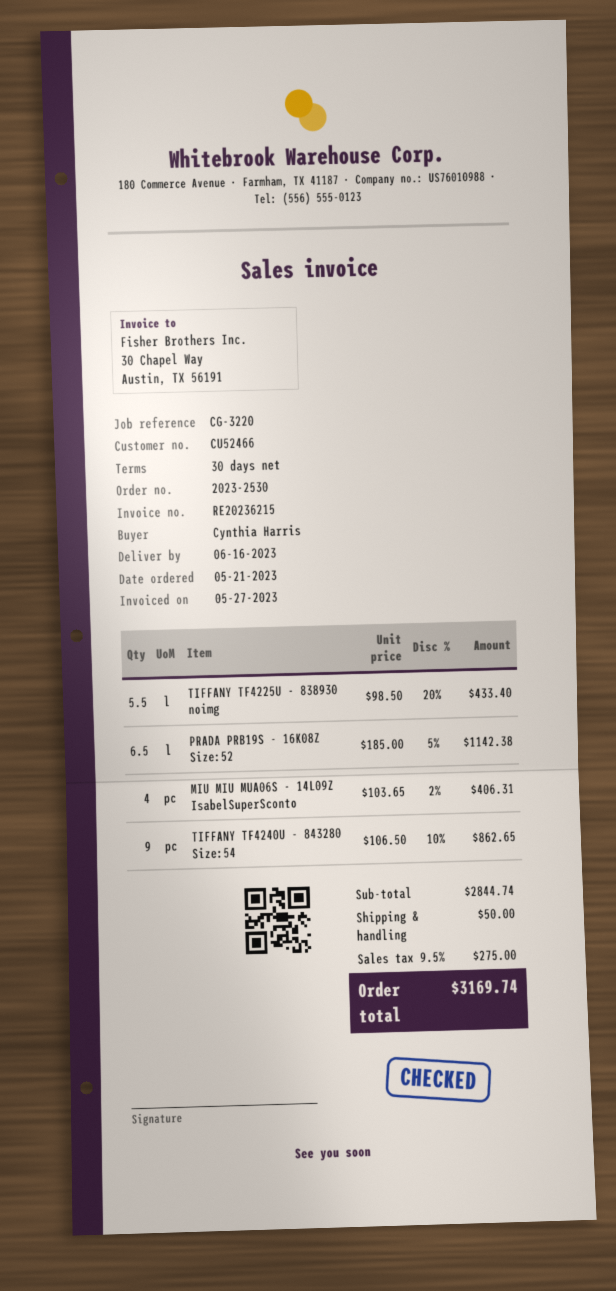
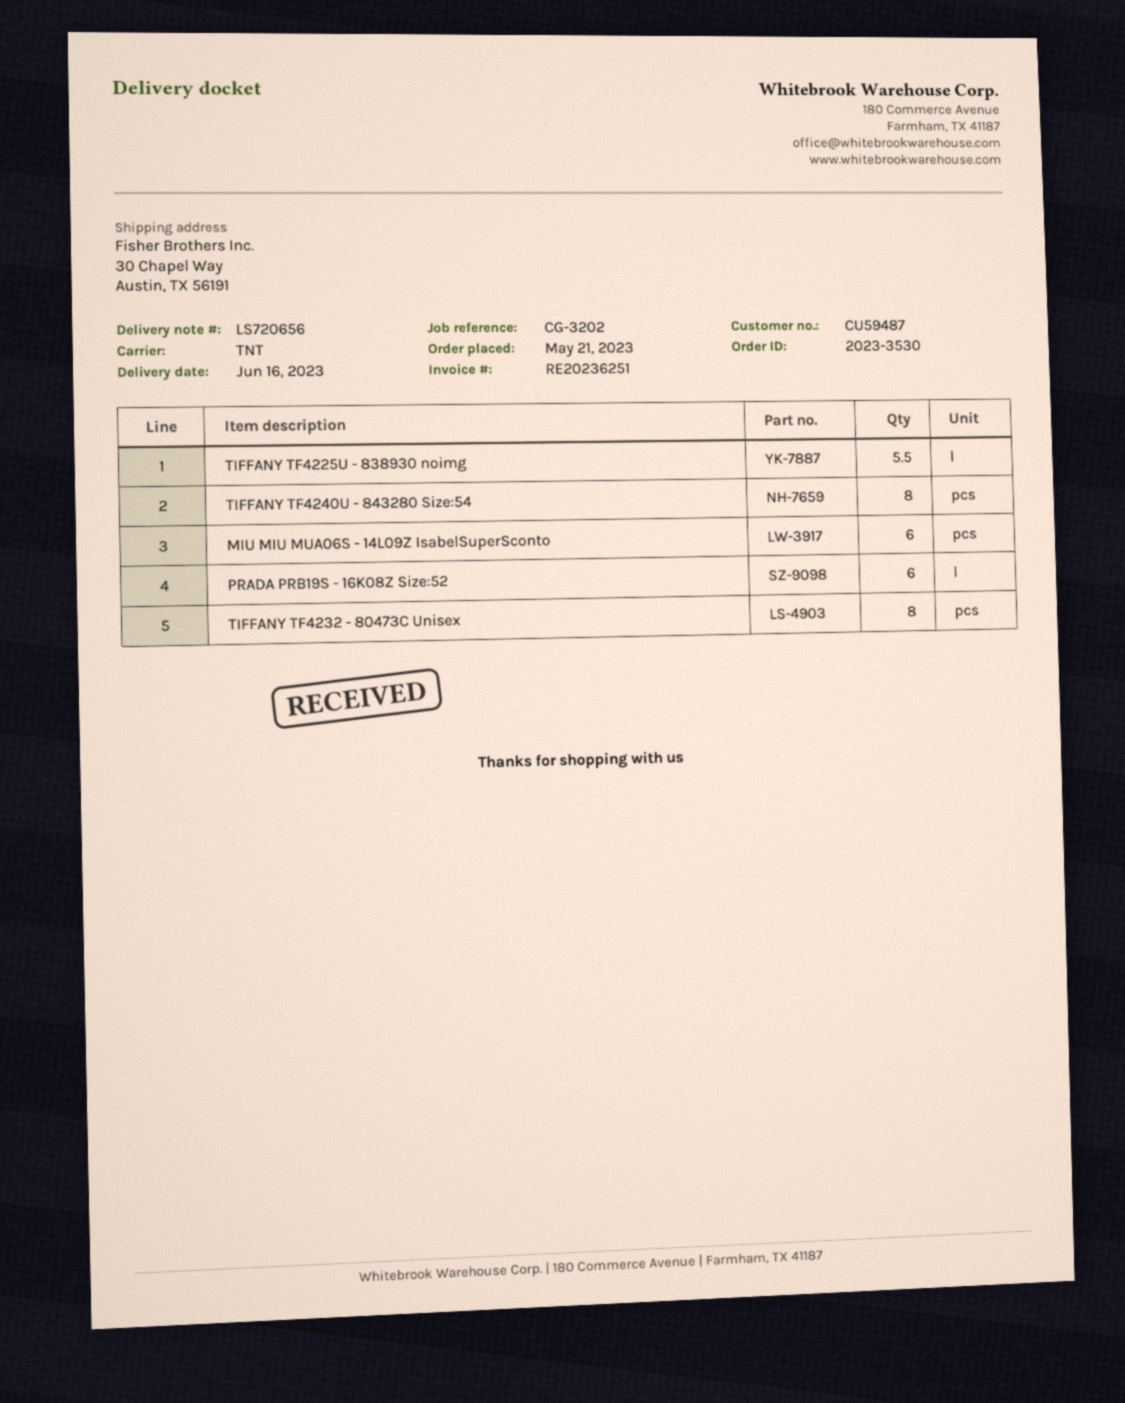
order number: 2023-2530 -> 2023-3530
invoice number: RE20236215 -> RE20236251
customer number: CU52466 -> CU59487
reference: CG-3220 -> CG-3202
PRADA PRB19S - 16K08Z Size:52: 6.5 -> 6
MIU MIU MUA06S - 14L09Z IsabelSuperSconto: 4 -> 6
TIFFANY TF4240U - 843280 Size:54: 9 -> 8
TIFFANY TF4232 - 80473C Unisex: none -> 8

